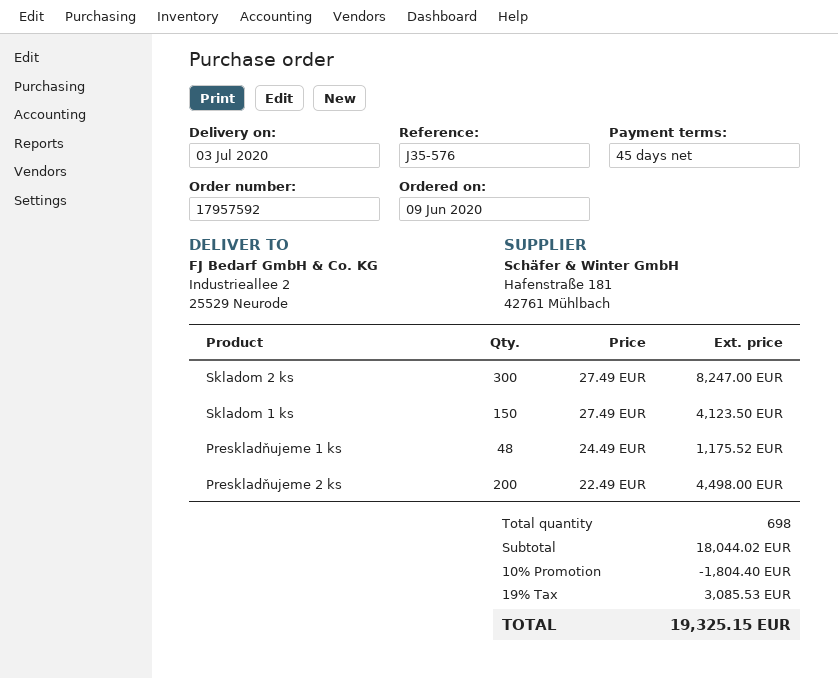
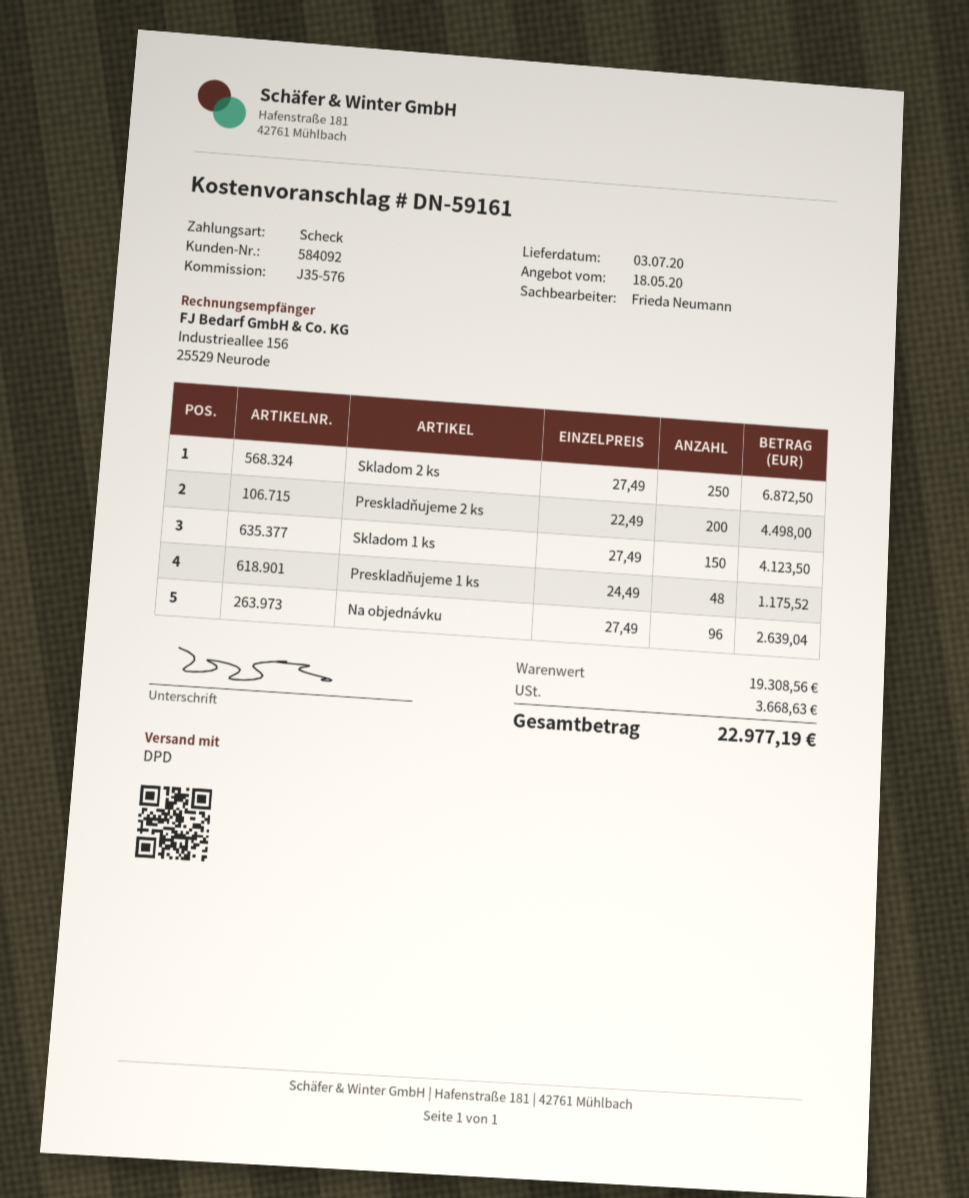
Skladom 2 ks: 300 x 27.49 = 8247.00 -> 250 x 27.49 = 6872.50
Na objednávku: none -> 96 x 27.49 = 2639.04
subtotal: 18044.02 -> 19308.56
discount: 10% = 1804.40 -> none
tax: 3085.53 -> 3668.63
total: 19325.15 -> 22977.19

